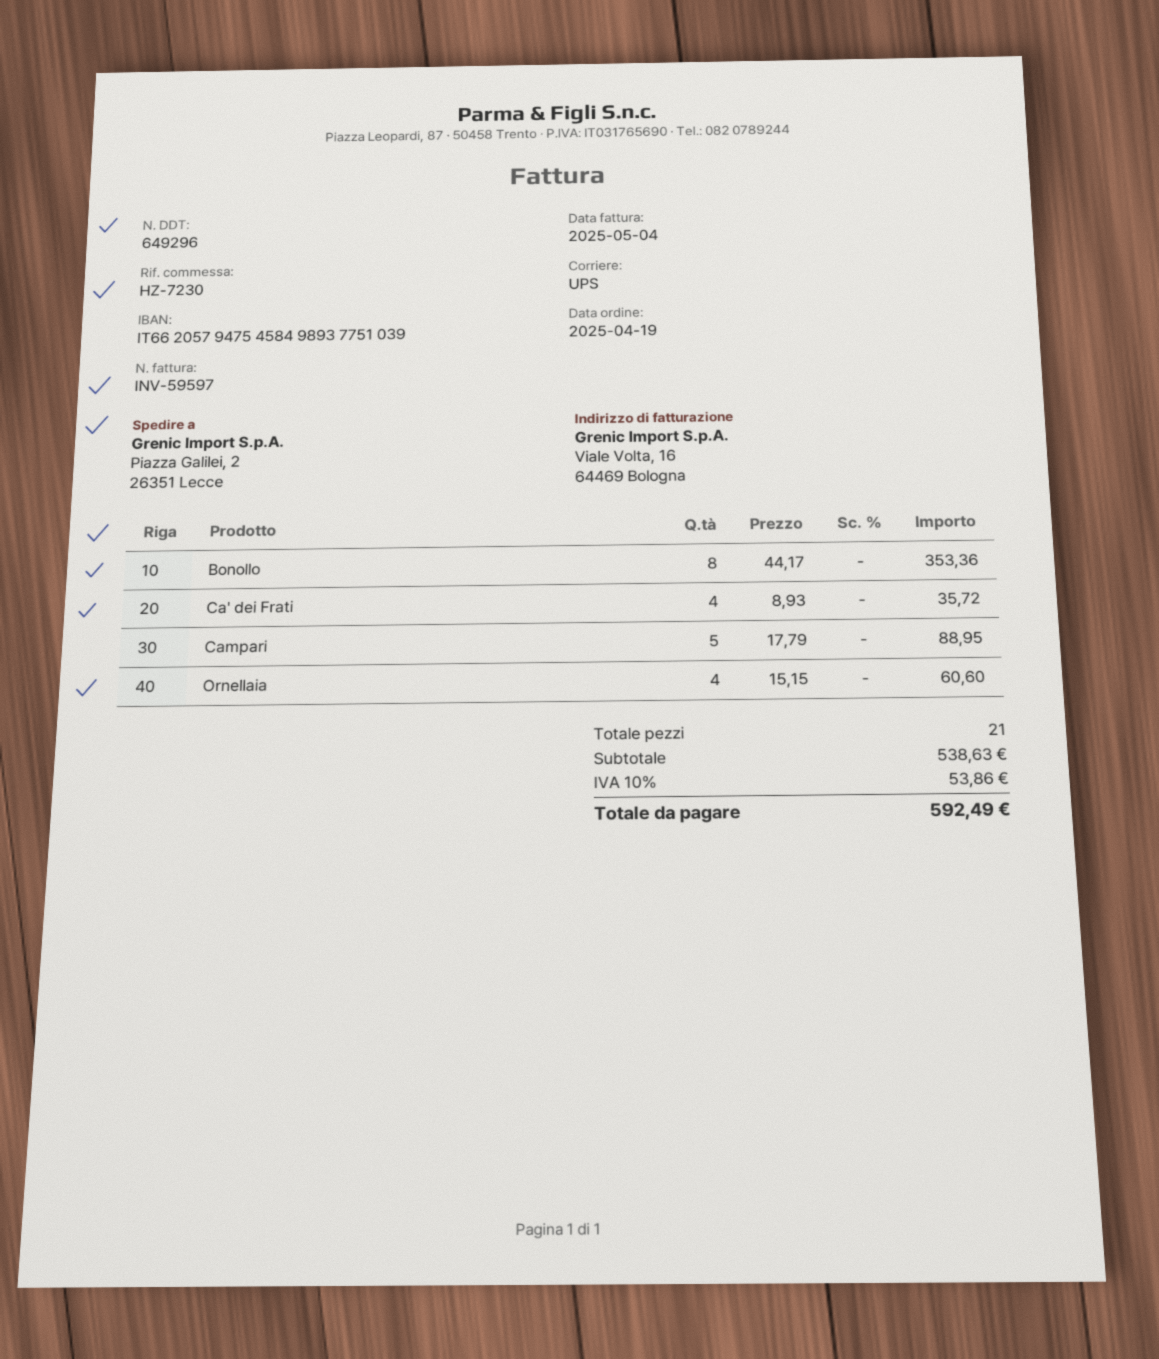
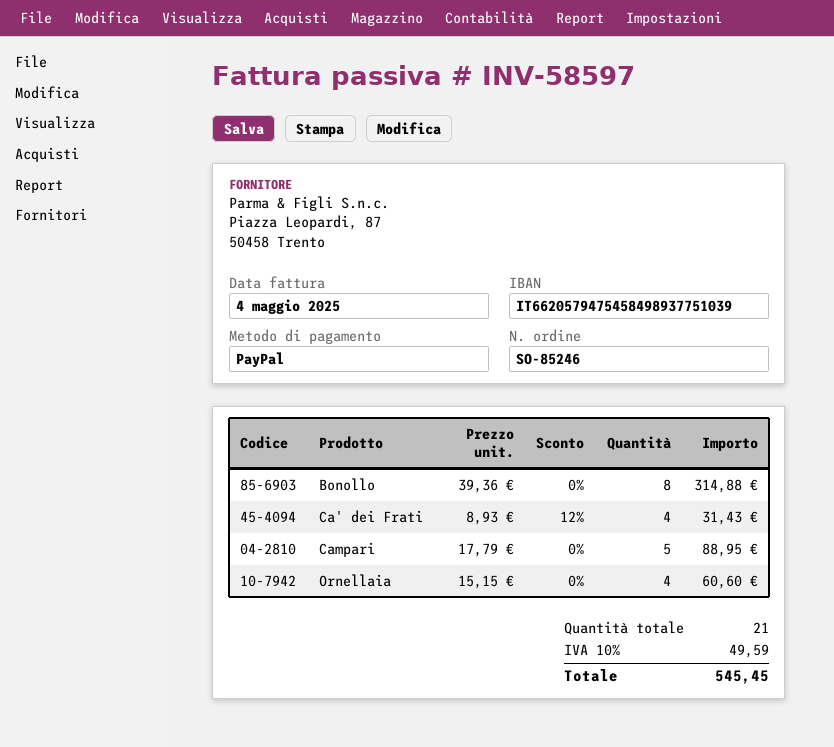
invoice number: INV-59597 -> INV-58597
Bonollo: 8 x 44.17 = 353.36 -> 8 x 39.36 = 314.88
Ca' dei Frati: 4 x 8.93 = 35.72 -> 4 x 8.93 - 12% = 31.43
tax: 10% = 53.86 -> 10% = 49.59
total: 592.49 -> 545.45

